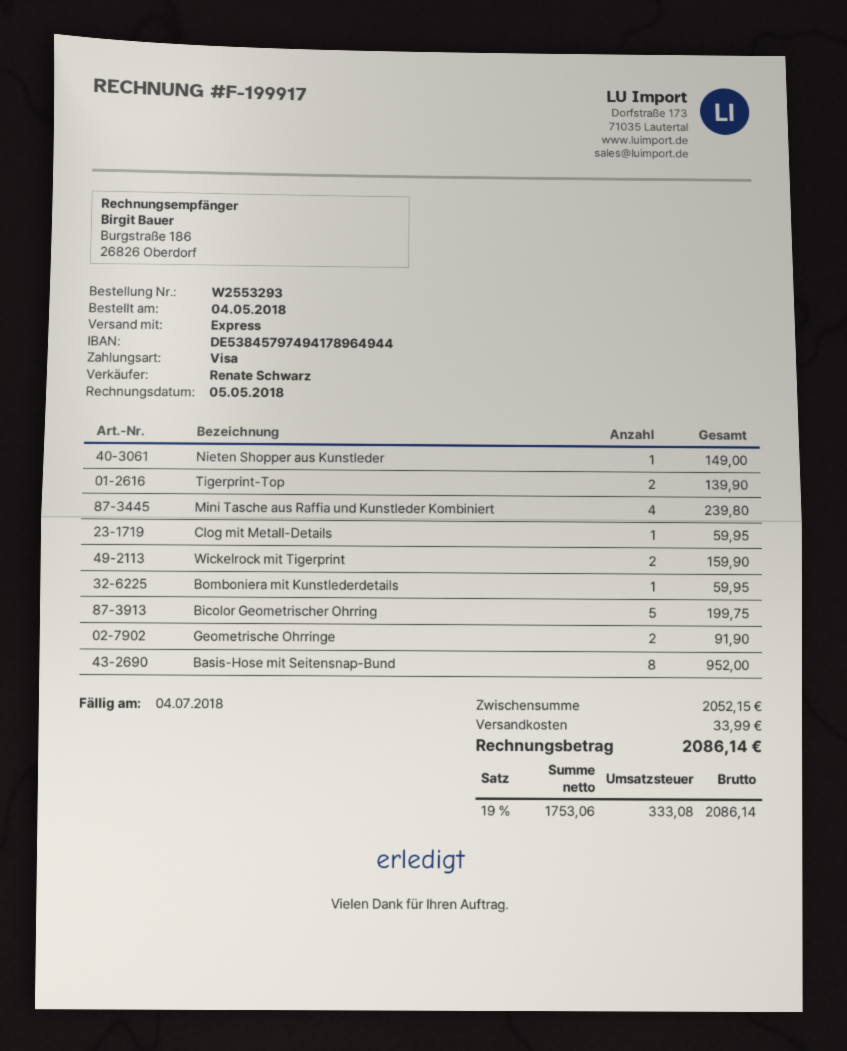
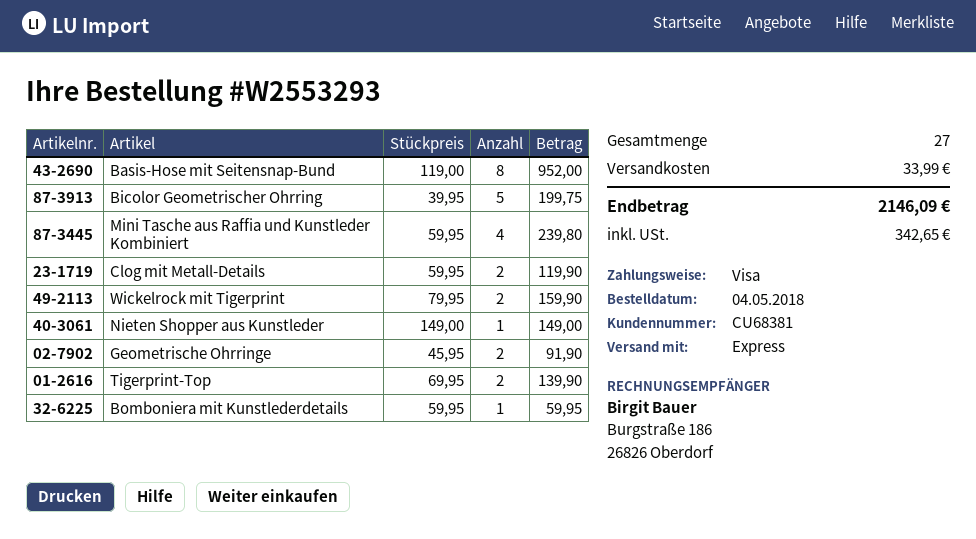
Clog mit Metall-Details: 1 for 59.95 -> 2 for 119.90
tax: 333.08 -> 342.65
total: 2086.14 -> 2146.09

